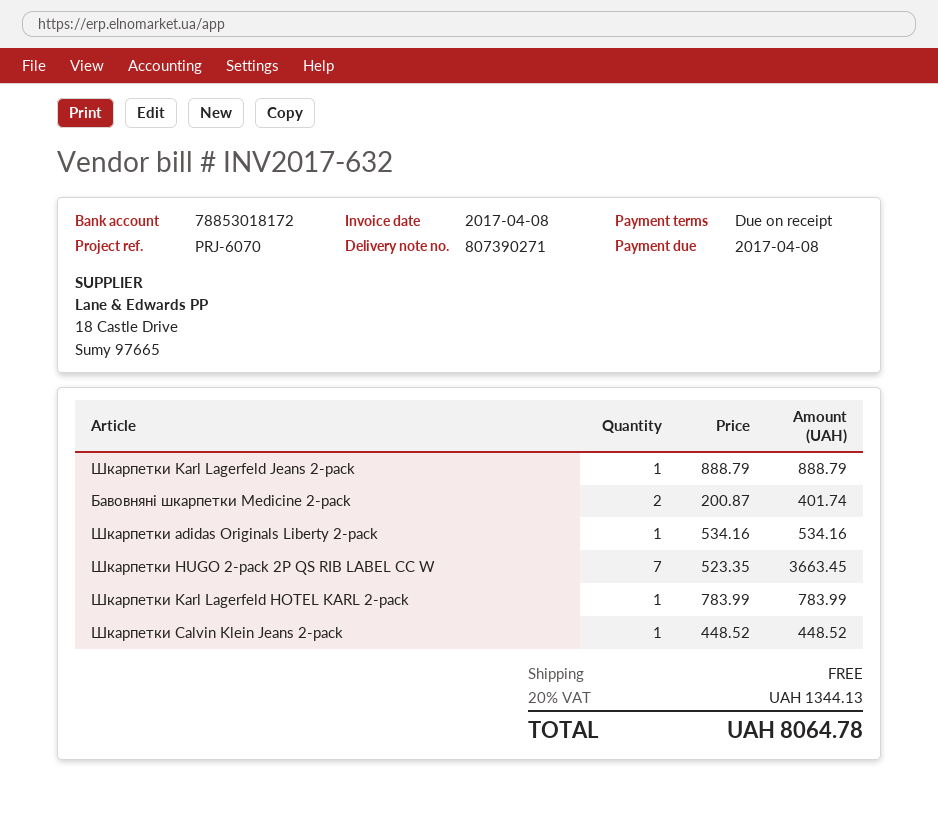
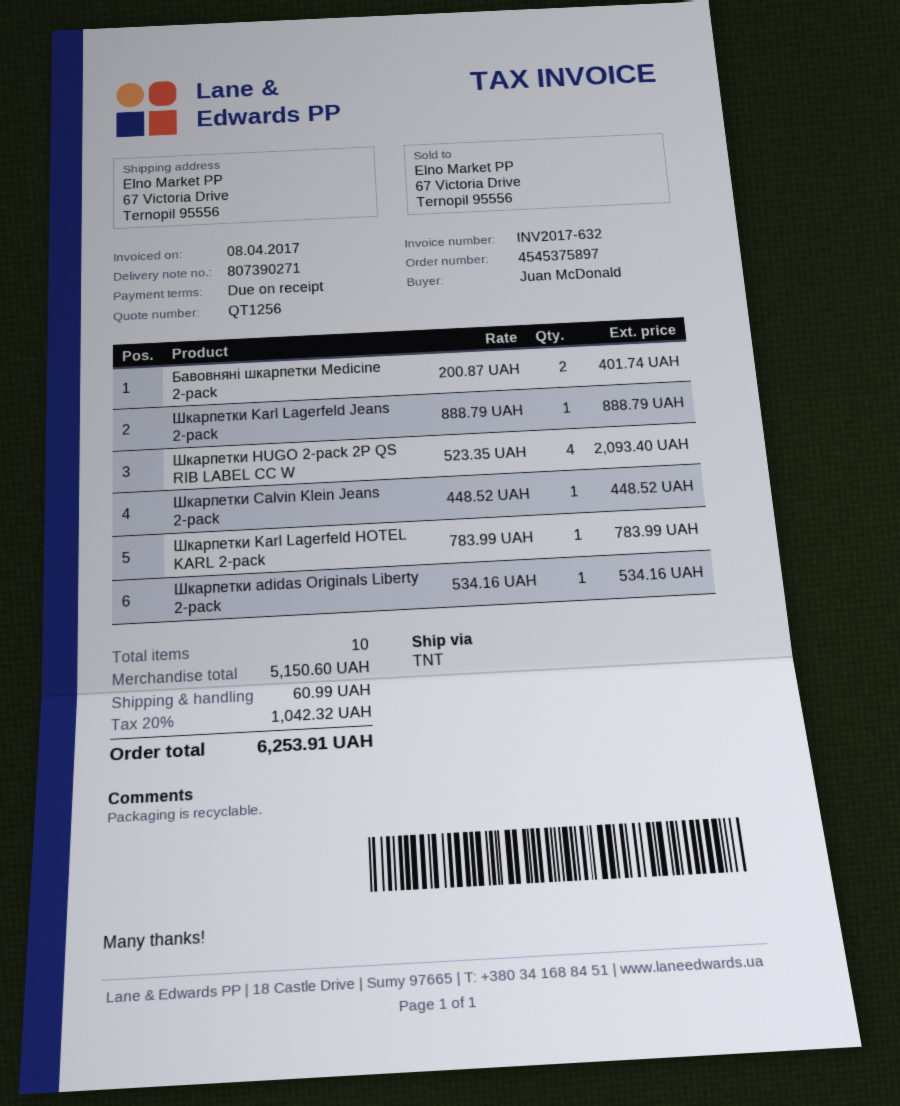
Шкарпетки HUGO 2-pack 2P QS RIB LABEL CC W: 7 x 523.35 = 3663.45 -> 4 x 523.35 = 2093.40
shipping: 0.00 -> 60.99
tax: 20% = 1344.13 -> 20% = 1042.32
total: 8064.78 -> 6253.91

